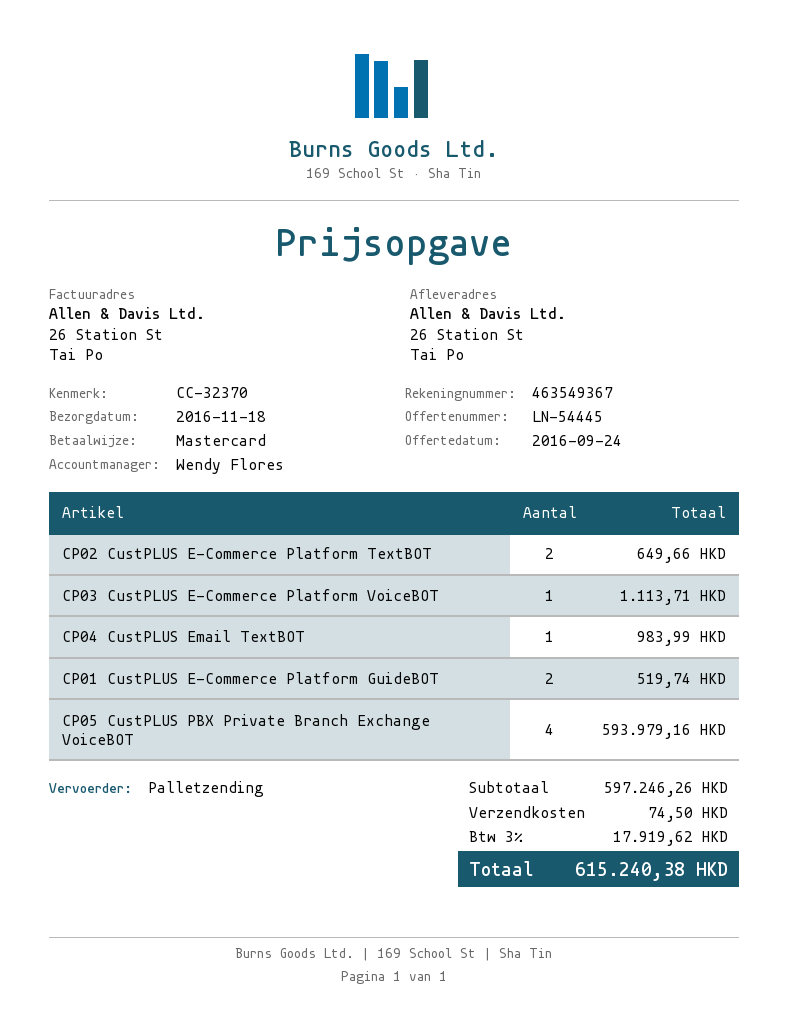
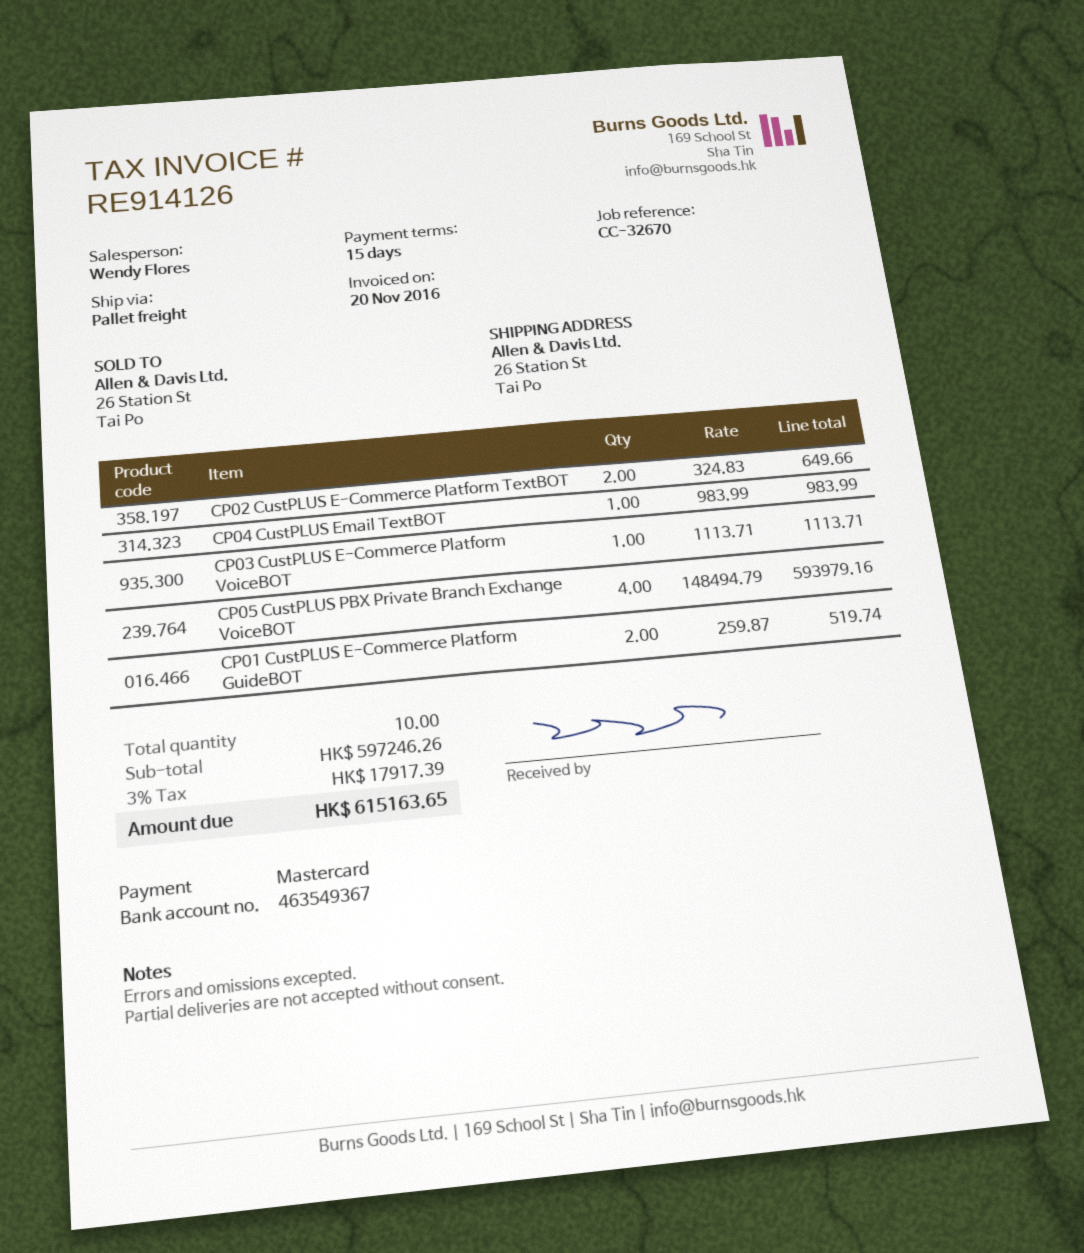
reference: CC-32370 -> CC-32670
shipping: 74.50 -> none
tax: 3% = 17919.62 -> 3% = 17917.39
total: 615240.38 -> 615163.65

